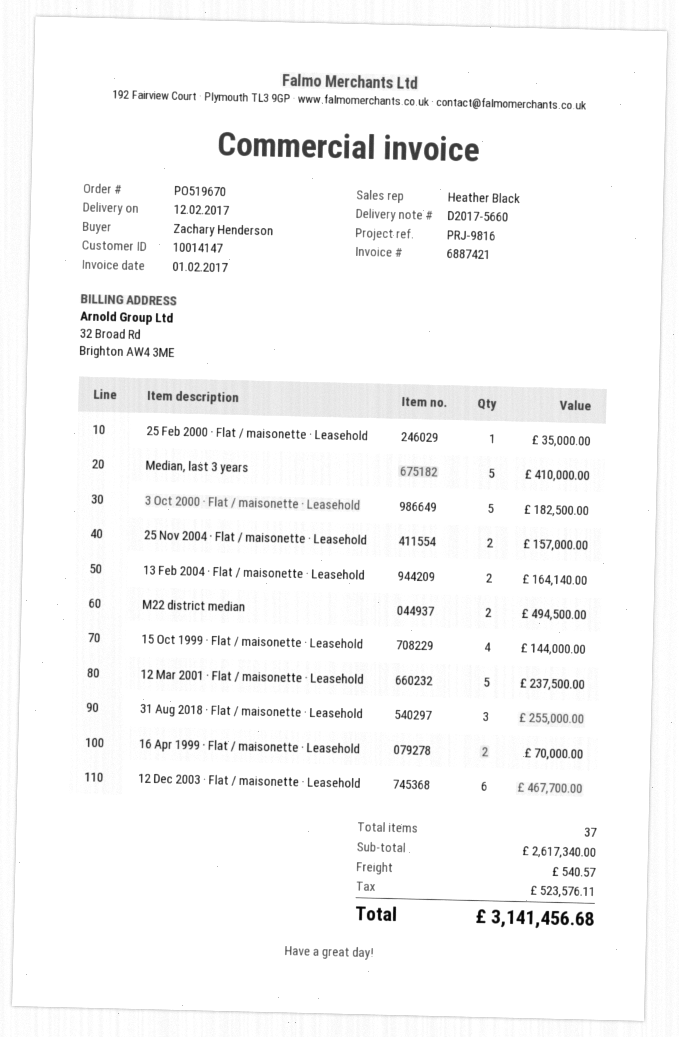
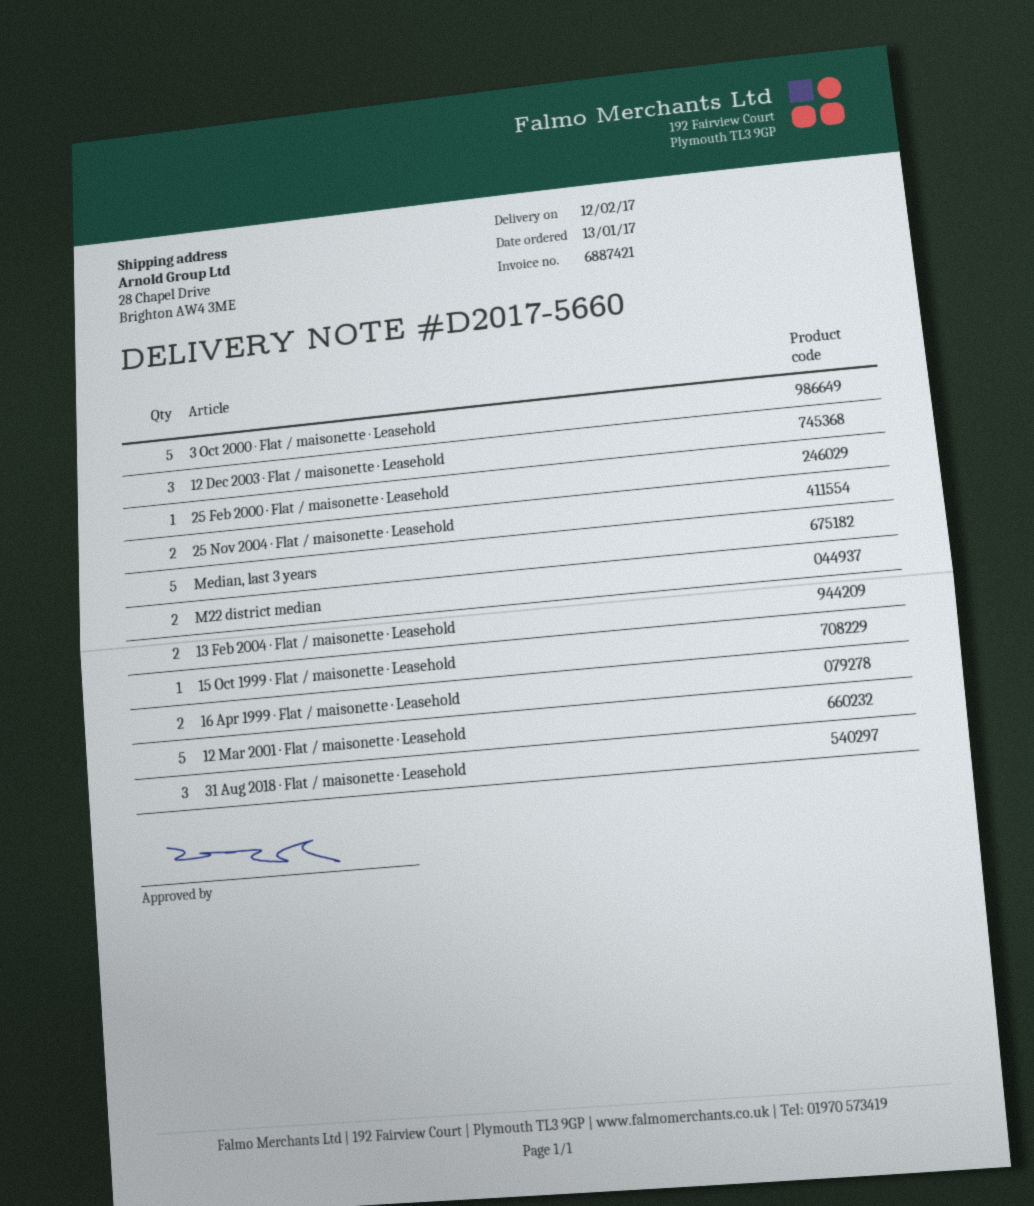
15 Oct 1999 · Flat / maisonette · Leasehold: 4 -> 1
12 Dec 2003 · Flat / maisonette · Leasehold: 6 -> 3

